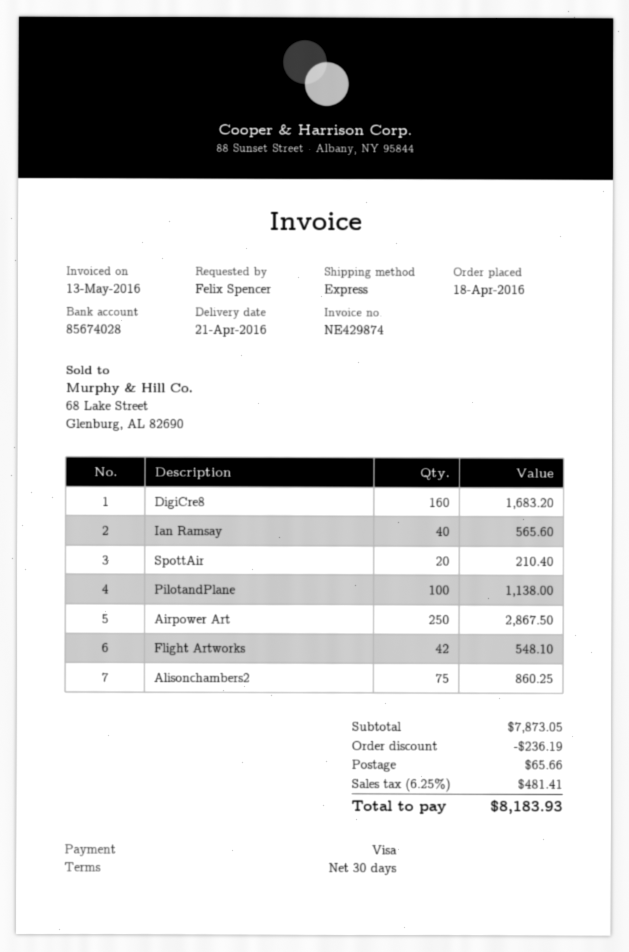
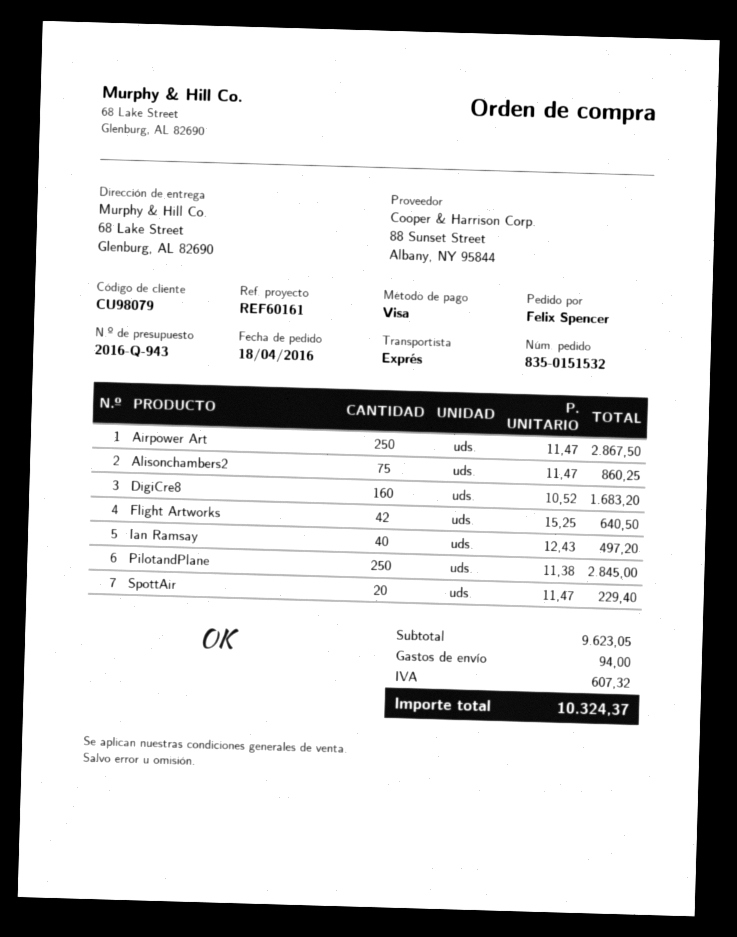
Ian Ramsay: 40 for 565.60 -> 40 for 497.20
SpottAir: 20 for 210.40 -> 20 for 229.40
PilotandPlane: 100 for 1138.00 -> 250 for 2845.00
Flight Artworks: 42 for 548.10 -> 42 for 640.50
subtotal: 7873.05 -> 9623.05
discount: 236.19 -> none
shipping: 65.66 -> 94.00
tax: 481.41 -> 607.32
total: 8183.93 -> 10324.37

